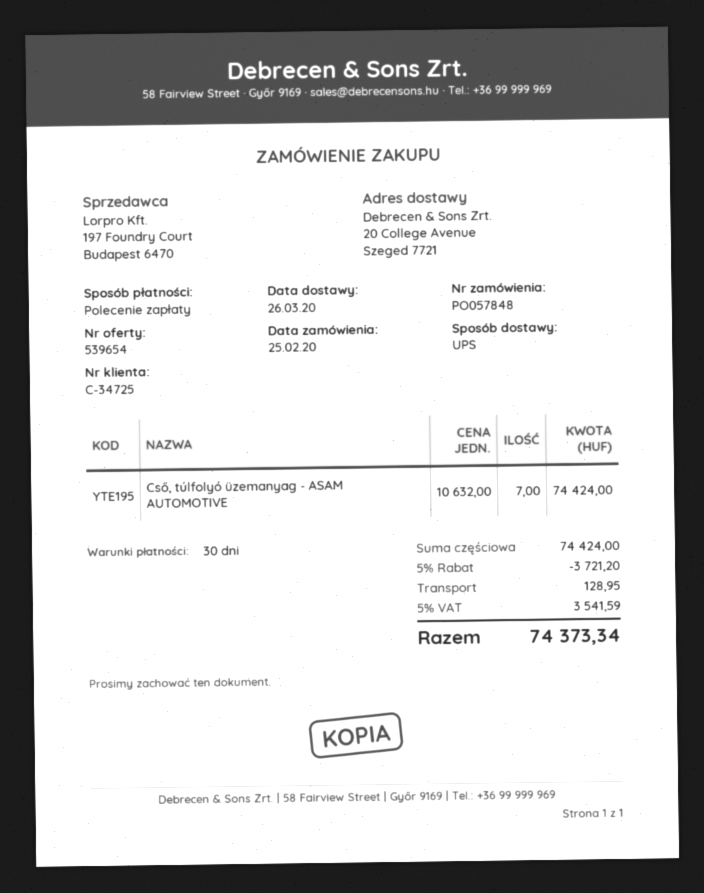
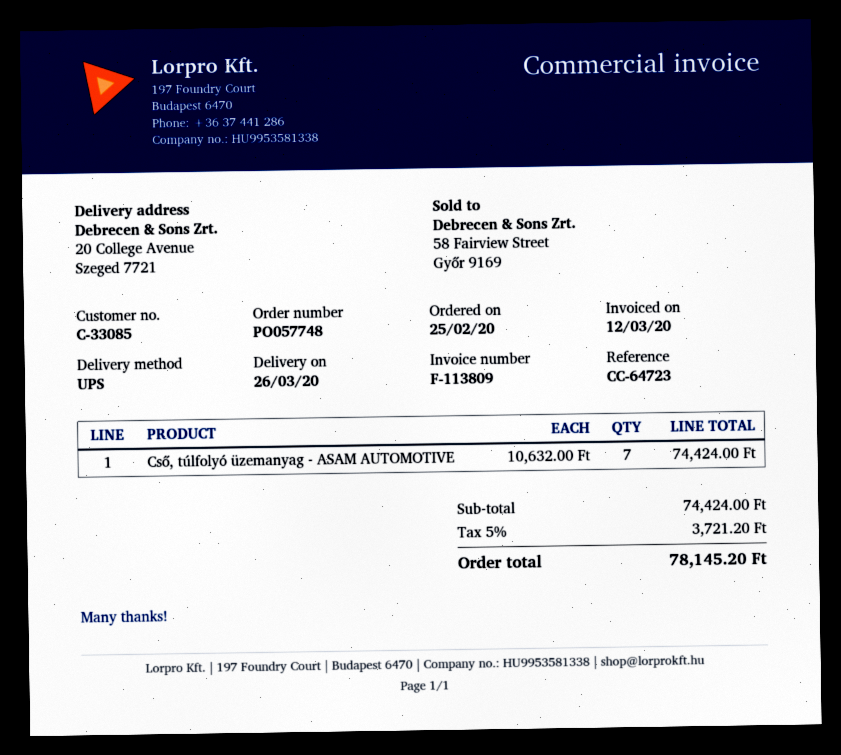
order number: PO057848 -> PO057748
customer number: C-34725 -> C-33085
discount: 5% = 3721.20 -> none
shipping: 128.95 -> none
tax: 5% = 3541.59 -> 5% = 3721.20
total: 74373.34 -> 78145.20

